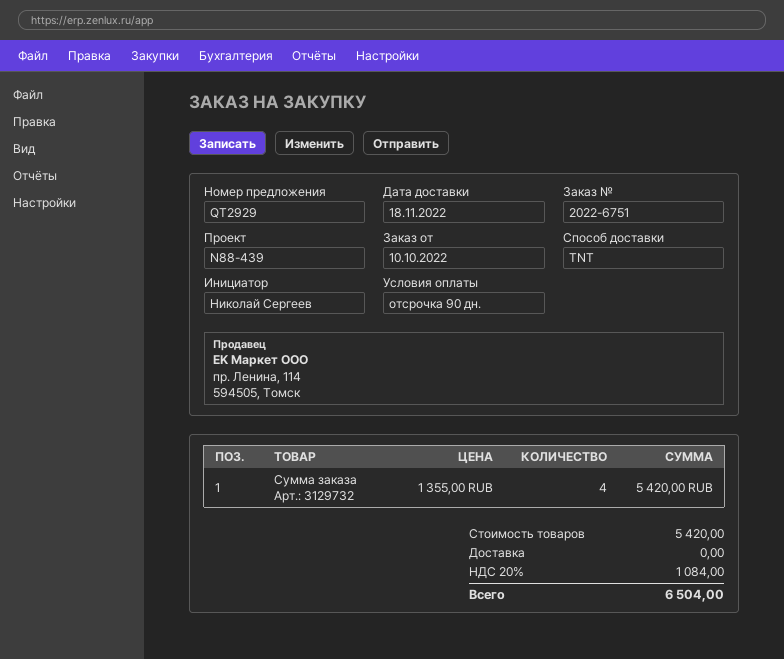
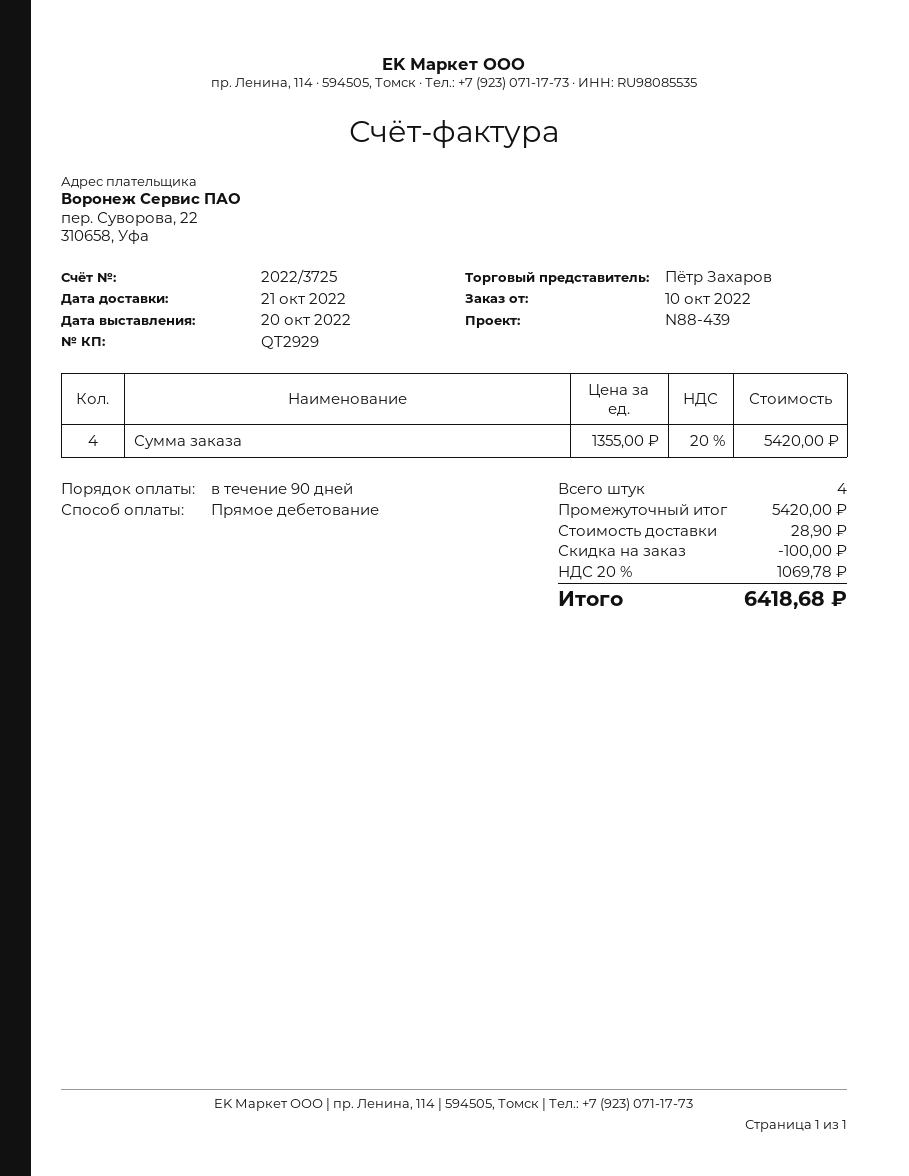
delivery date: 2022-11-18 -> 2022-10-21
discount: none -> 100.00
shipping: 0.00 -> 28.90
tax: 20% = 1084.00 -> 20% = 1069.78
total: 6504.00 -> 6418.68

